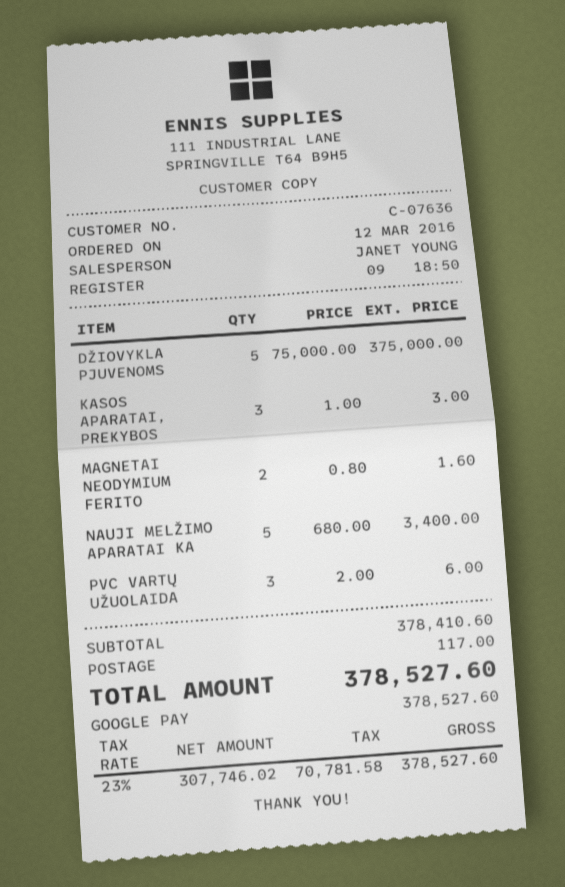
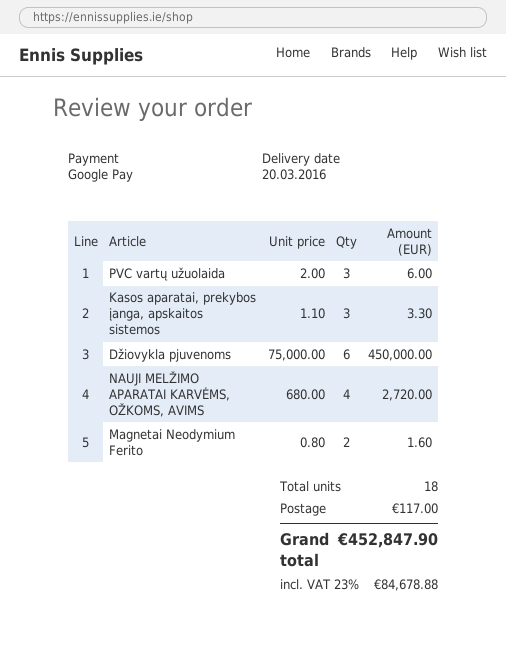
DŽIOVYKLA PJUVENOMS: 5 x 75000.00 = 375000.00 -> 6 x 75000.00 = 450000.00
KASOS APARATAI, PREKYBOS: 3 x 1.00 = 3.00 -> 3 x 1.10 = 3.30
NAUJI MELŽIMO APARATAI KA: 5 x 680.00 = 3400.00 -> 4 x 680.00 = 2720.00
tax: 23% = 70781.58 -> 23% = 84678.88
total: 378527.60 -> 452847.90

